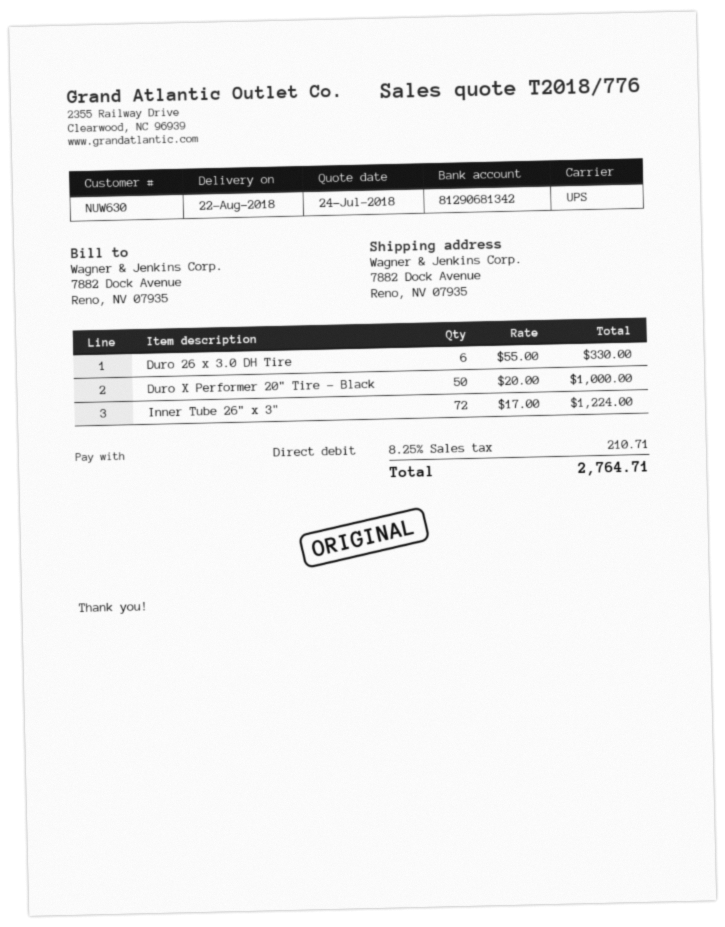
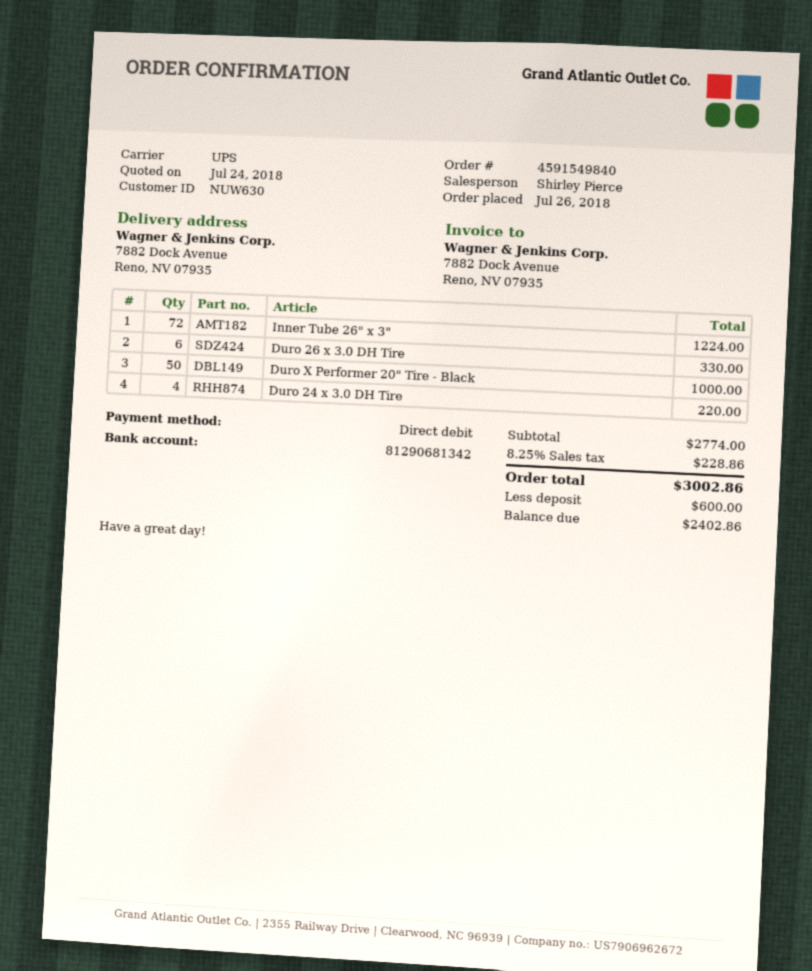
Duro 24 x 3.0 DH Tire: none -> 4 for 220.00
tax: 8.25% = 210.71 -> 8.25% = 228.86
total: 2764.71 -> 3002.86

